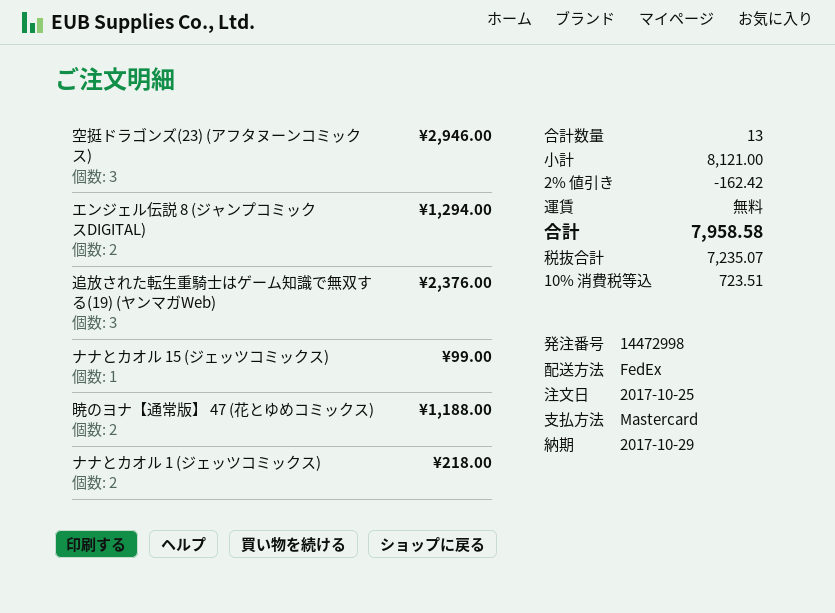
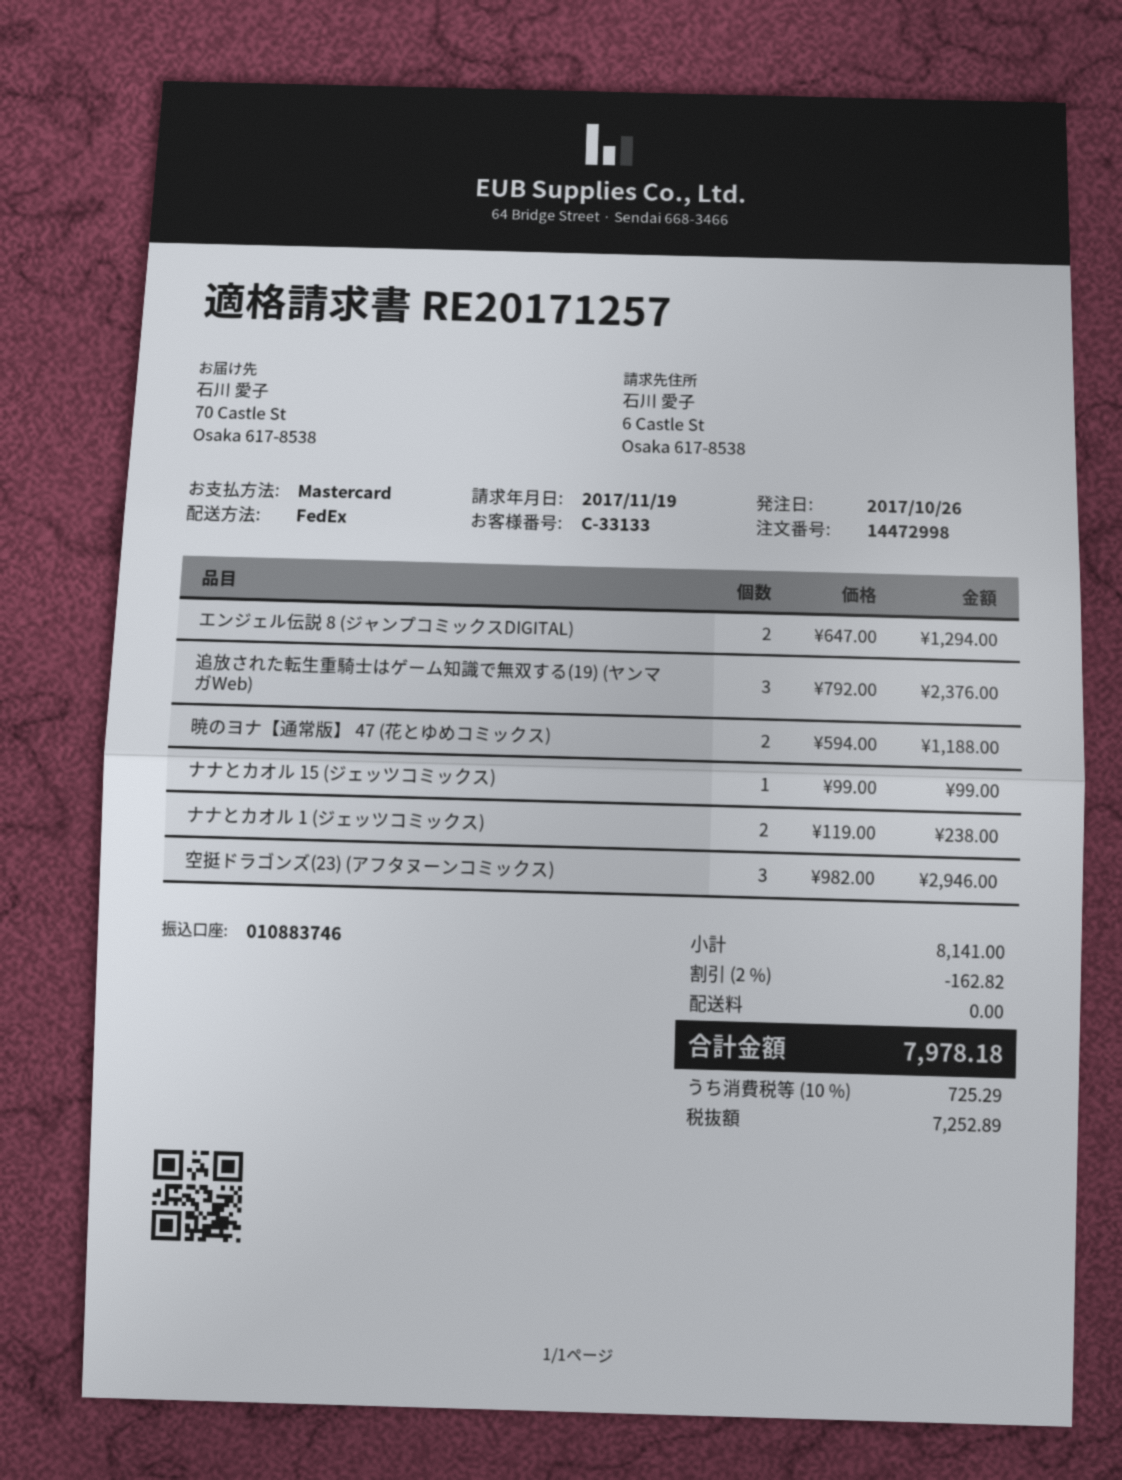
order date: 2017-10-25 -> 2017-10-26
ナナとカオル 1 (ジェッツコミックス): 2 for 218.00 -> 2 for 238.00
subtotal: 8121.00 -> 8141.00
discount: 2% = 162.42 -> 2% = 162.82
net: 7235.07 -> 7252.89
tax: 10% = 723.51 -> 10% = 725.29
total: 7958.58 -> 7978.18

